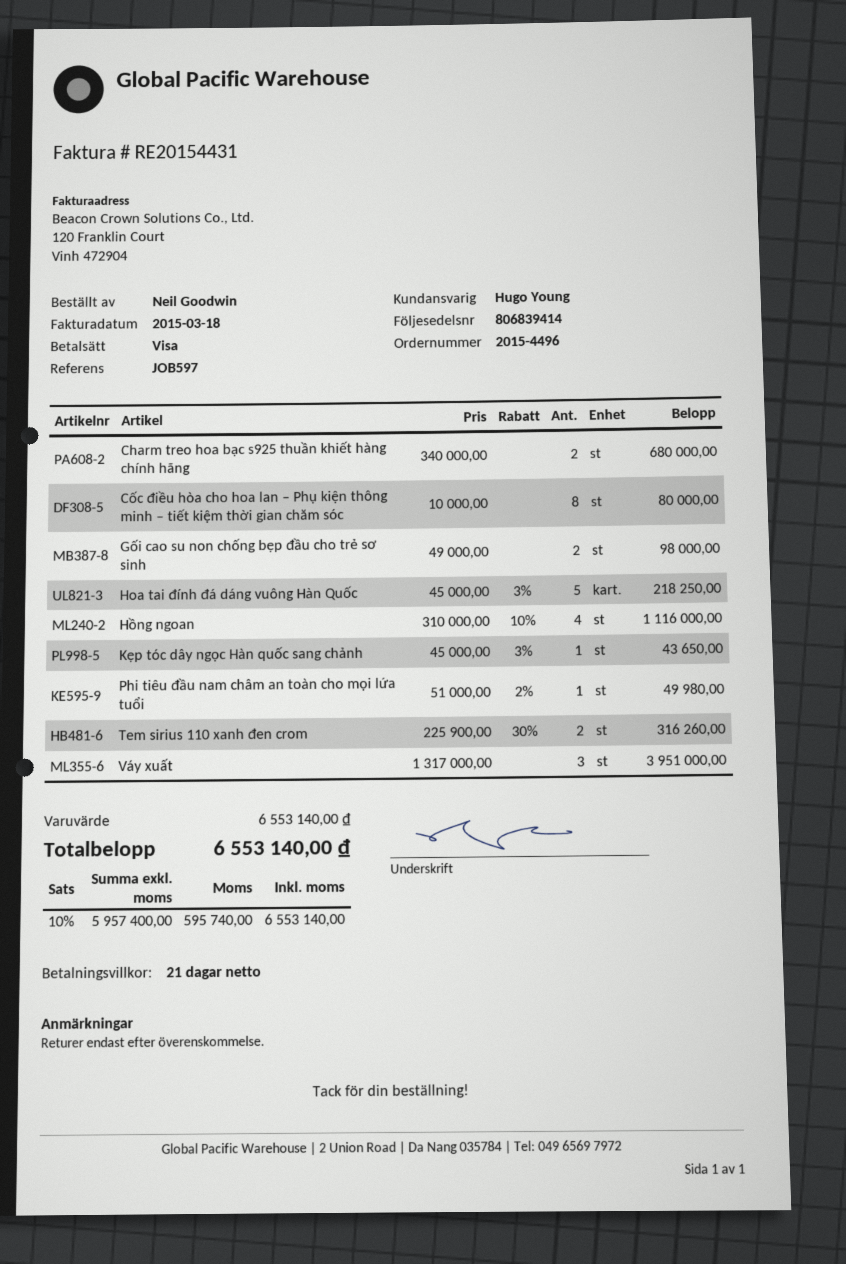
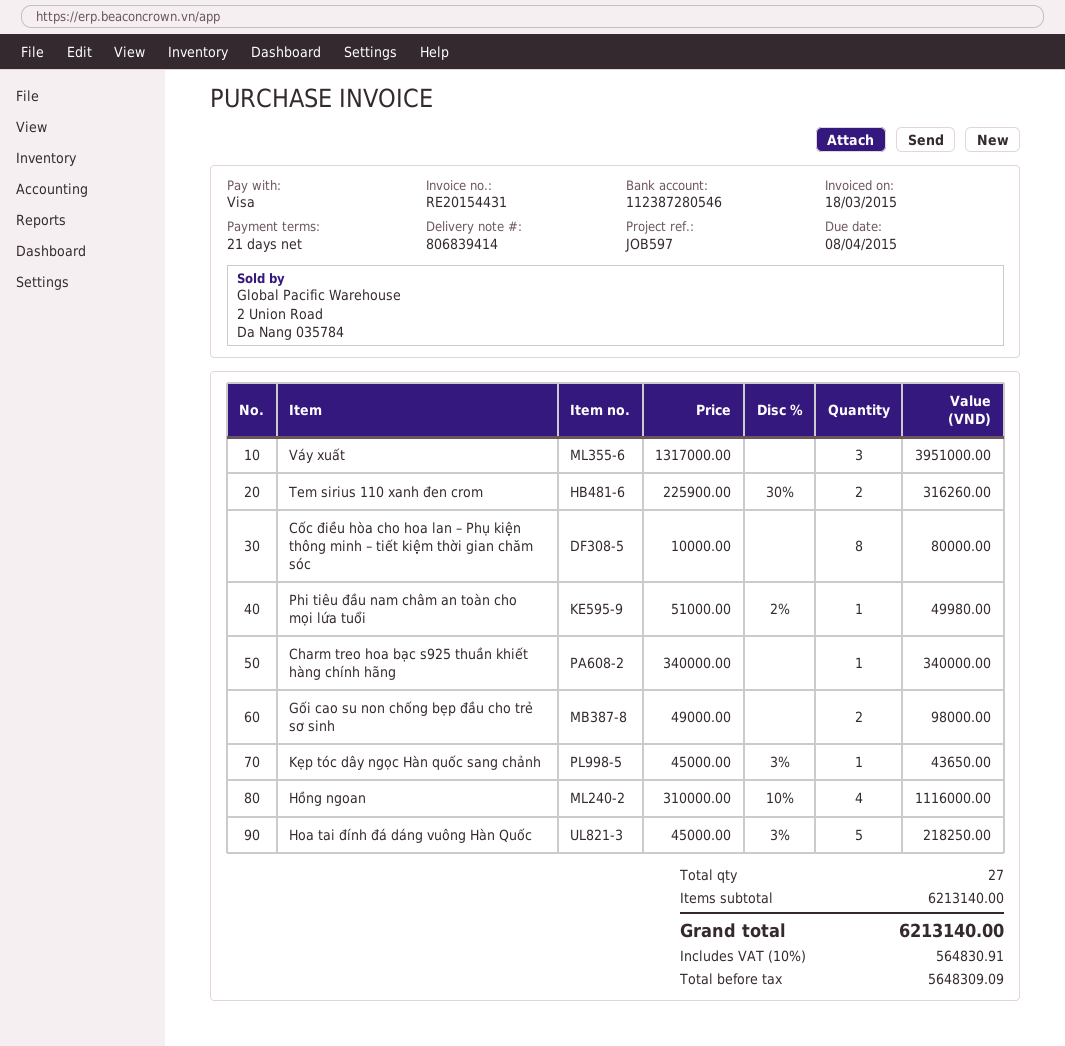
Charm treo hoa bạc s925 thuần khiết hàng chính hãng: 2 x 340000.00 = 680000.00 -> 1 x 340000.00 = 340000.00
subtotal: 6553140.00 -> 6213140.00
net: 5957400.00 -> 5648309.09
tax: 10% = 595740.00 -> 10% = 564830.91
total: 6553140.00 -> 6213140.00

